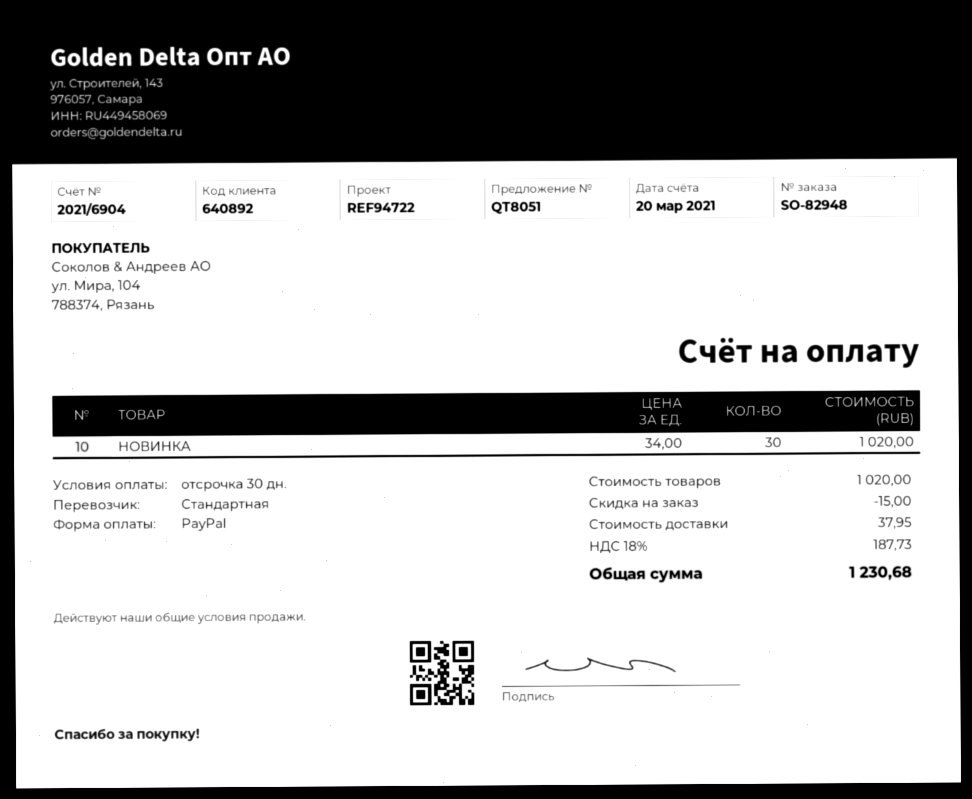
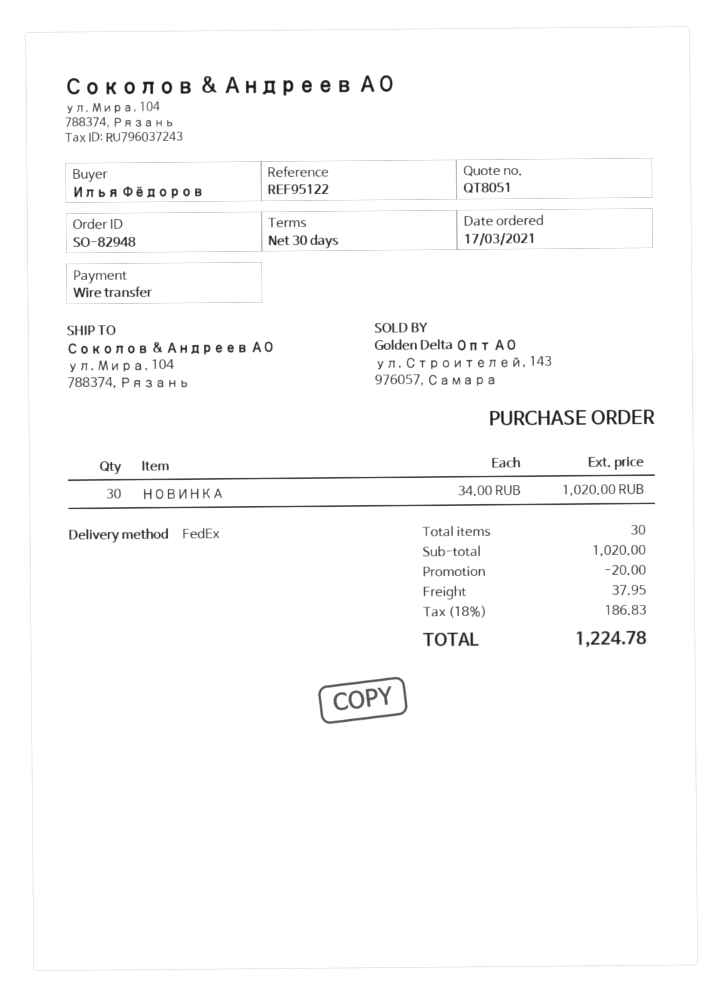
reference: REF94722 -> REF95122
payment method: PayPal -> bank transfer
shipping method: standard -> FedEx
discount: 15.00 -> 20.00
tax: 18% = 187.73 -> 18% = 186.83
total: 1230.68 -> 1224.78

